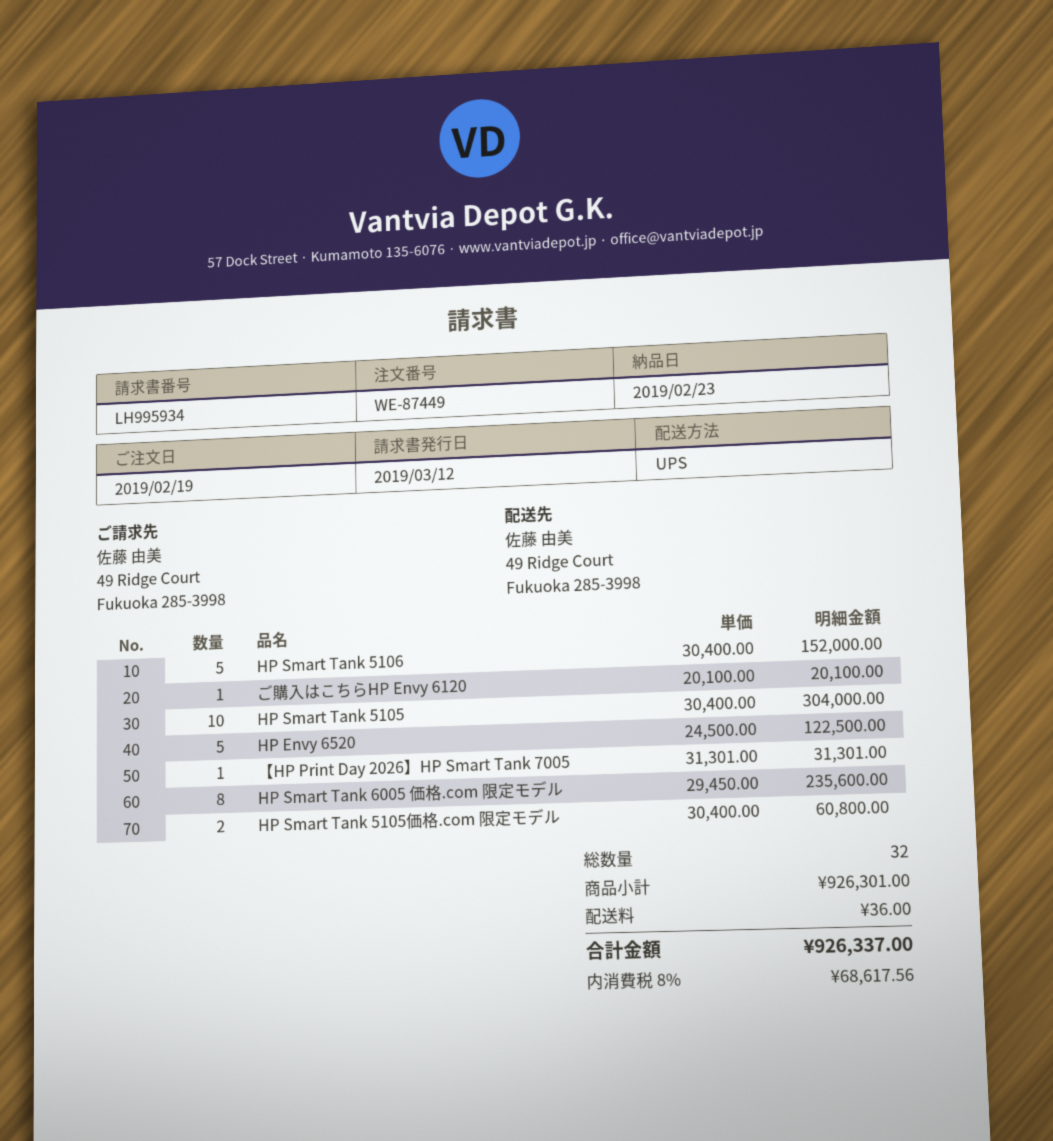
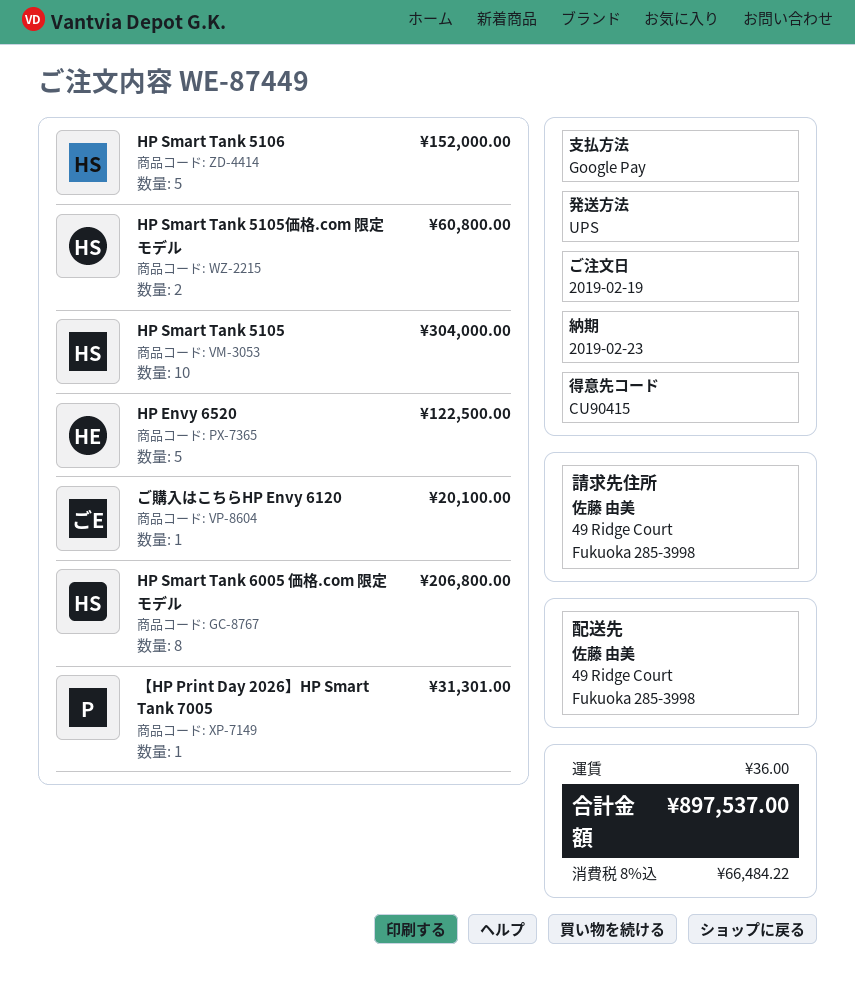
HP Smart Tank 6005 価格.com 限定モデル: 8 for 235600.00 -> 8 for 206800.00
tax: 8% = 68617.56 -> 8% = 66484.22
total: 926337.00 -> 897537.00

